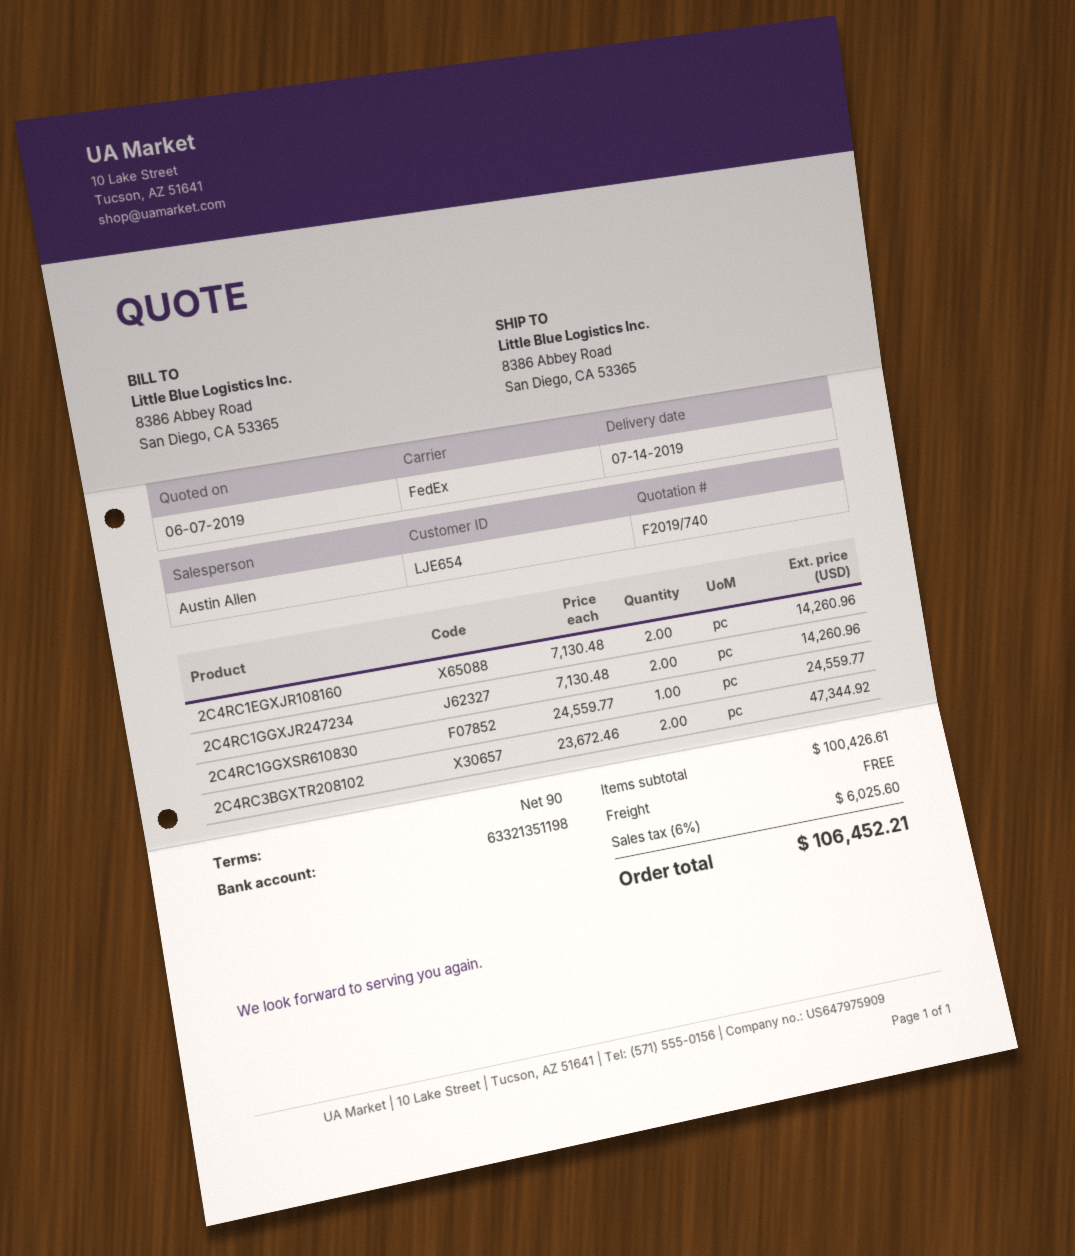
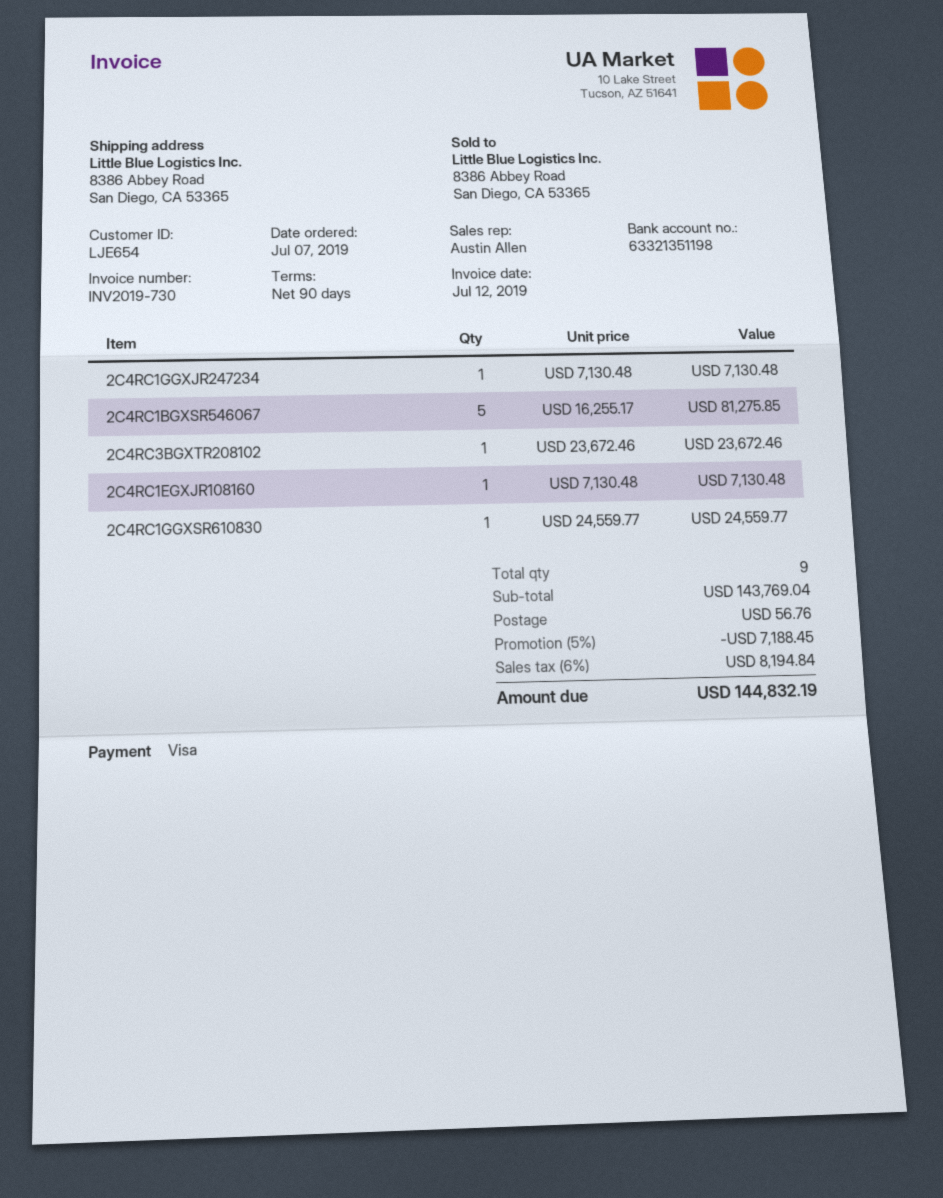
2C4RC1EGXJR108160: 2 x 7130.48 = 14260.96 -> 1 x 7130.48 = 7130.48
2C4RC1GGXJR247234: 2 x 7130.48 = 14260.96 -> 1 x 7130.48 = 7130.48
2C4RC3BGXTR208102: 2 x 23672.46 = 47344.92 -> 1 x 23672.46 = 23672.46
2C4RC1BGXSR546067: none -> 5 x 16255.17 = 81275.85
subtotal: 100426.61 -> 143769.04
discount: none -> 5% = 7188.45
shipping: 0.00 -> 56.76
tax: 6% = 6025.60 -> 6% = 8194.84
total: 106452.21 -> 144832.19

